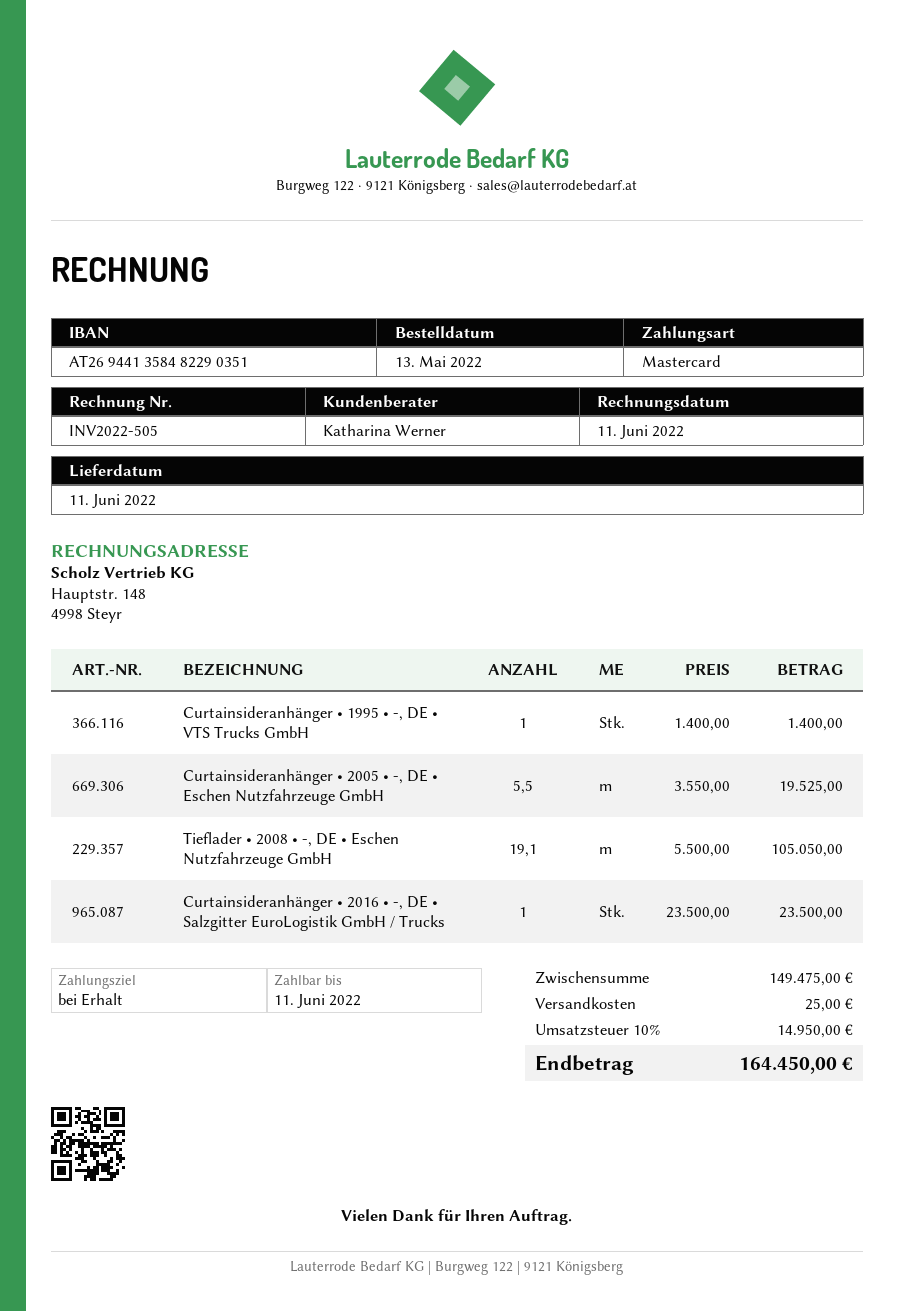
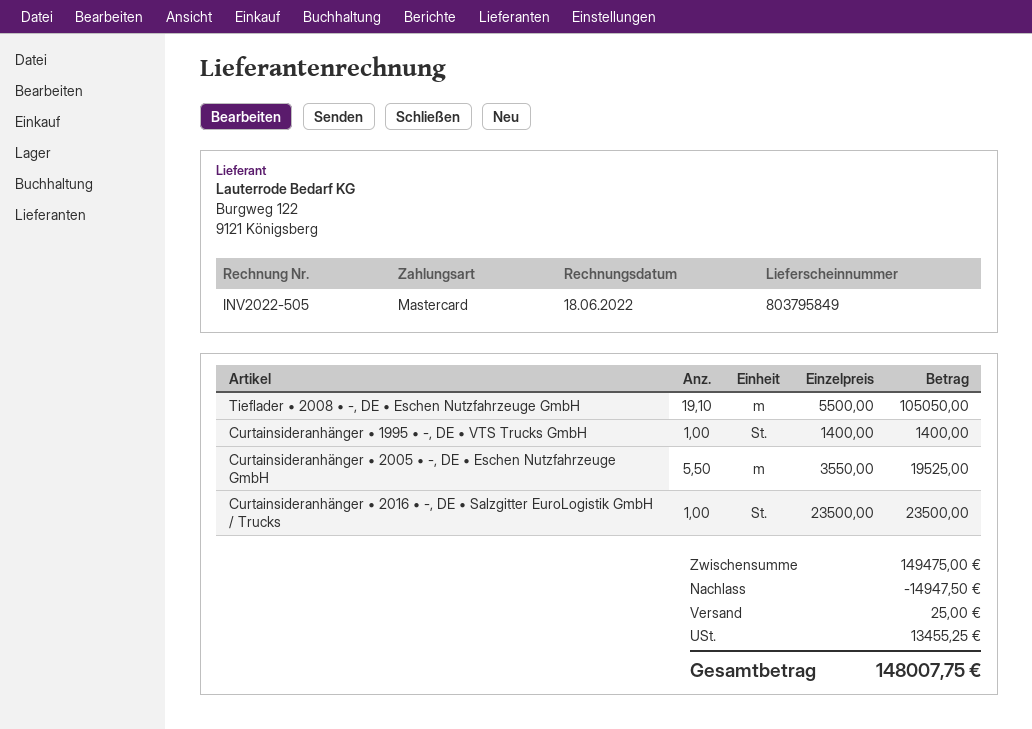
invoice date: 2022-06-11 -> 2022-06-18
discount: none -> 14947.50
tax: 14950.00 -> 13455.25
total: 164450.00 -> 148007.75

